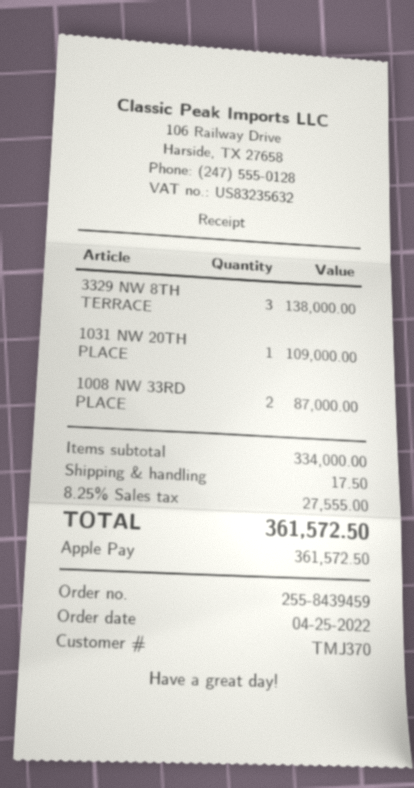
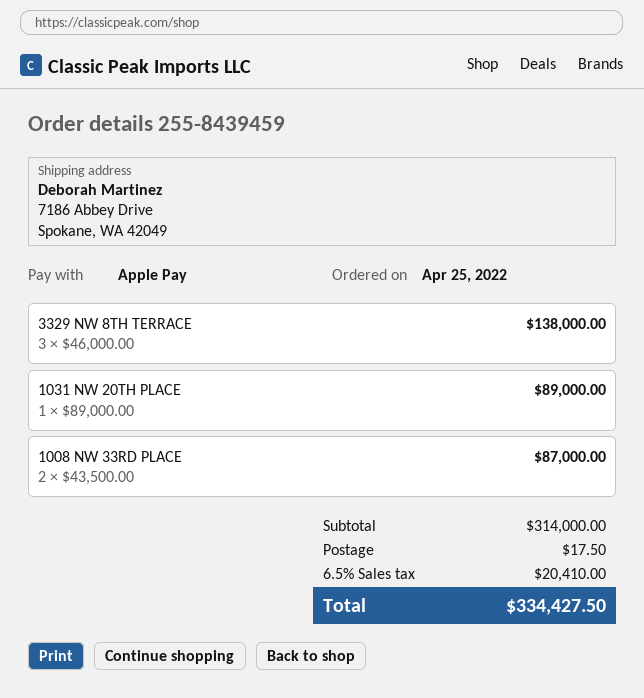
1031 NW 20TH PLACE: 1 for 109000.00 -> 1 for 89000.00
subtotal: 334000.00 -> 314000.00
tax: 8.25% = 27555.00 -> 6.5% = 20410.00
total: 361572.50 -> 334427.50

